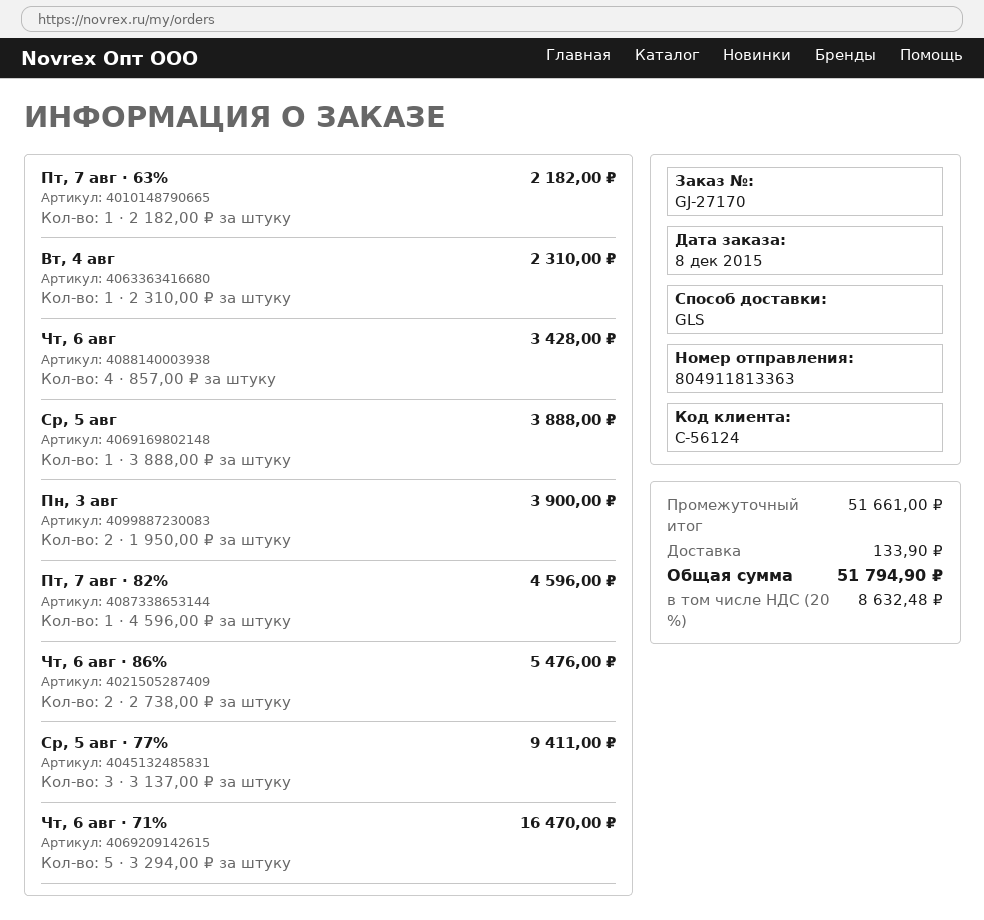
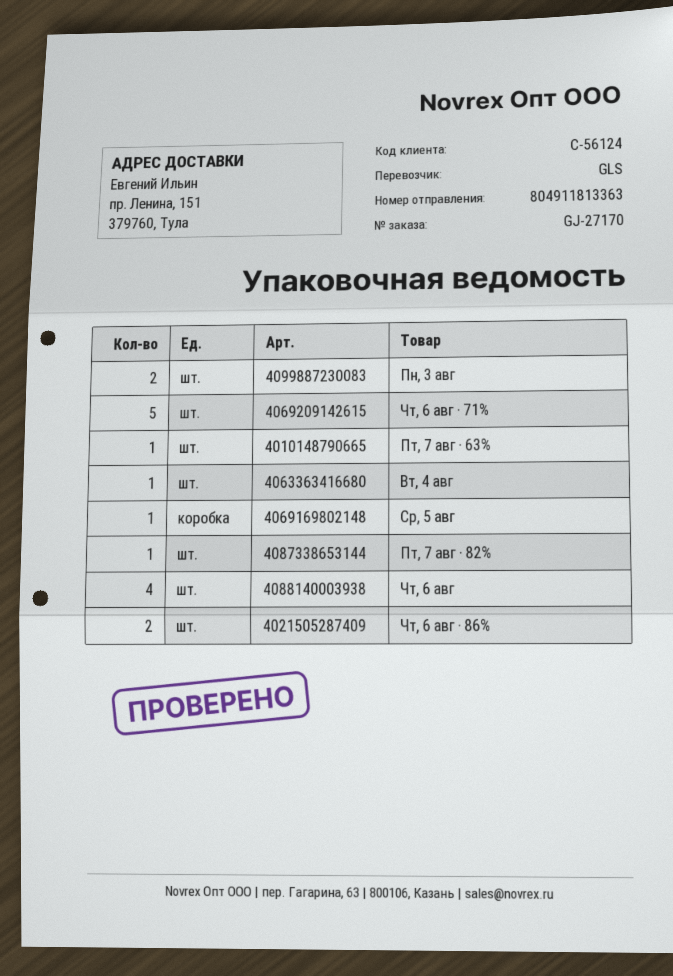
Ср, 5 авг · 77%: 3 -> none

